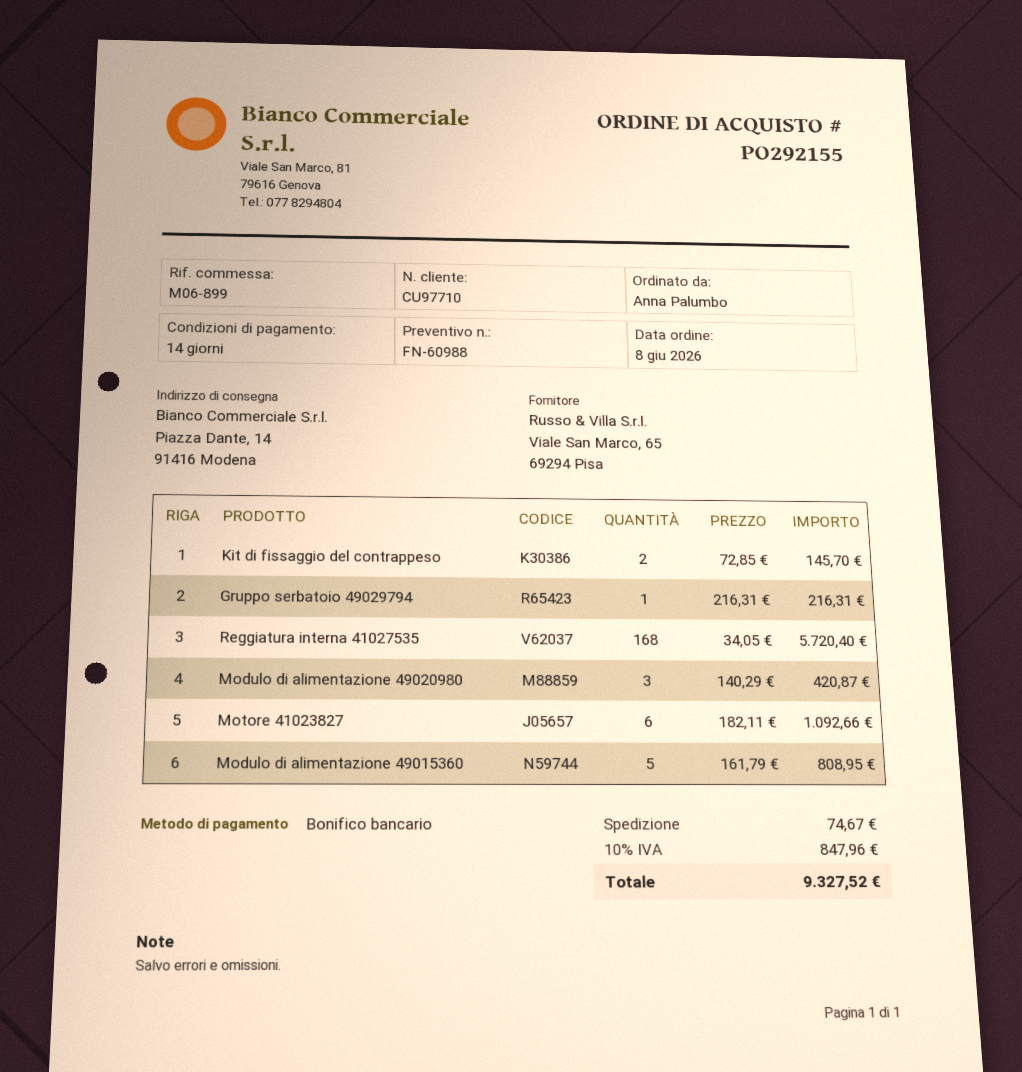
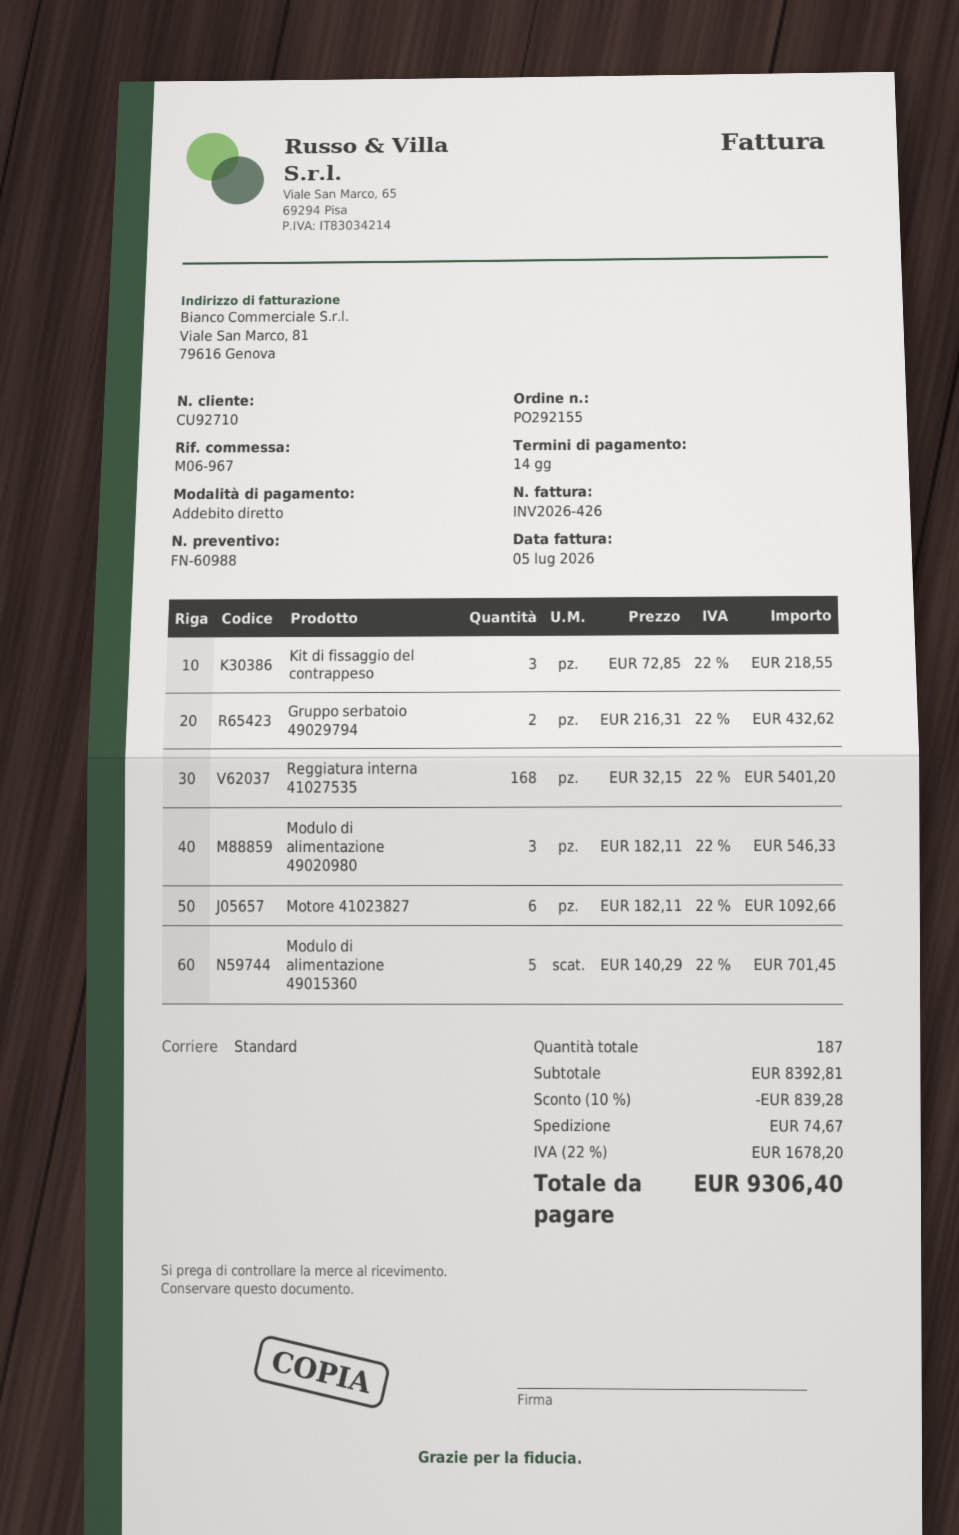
customer number: CU97710 -> CU92710
reference: M06-899 -> M06-967
payment method: bank transfer -> direct debit
Kit di fissaggio del contrappeso: 2 x 72.85 = 145.70 -> 3 x 72.85 = 218.55
Gruppo serbatoio 49029794: 1 x 216.31 = 216.31 -> 2 x 216.31 = 432.62
Reggiatura interna 41027535: 168 x 34.05 = 5720.40 -> 168 x 32.15 = 5401.20
Modulo di alimentazione 49020980: 3 x 140.29 = 420.87 -> 3 x 182.11 = 546.33
Modulo di alimentazione 49015360: 5 x 161.79 = 808.95 -> 5 x 140.29 = 701.45
discount: none -> 10% = 839.28
tax: 10% = 847.96 -> 22% = 1678.20
total: 9327.52 -> 9306.40

